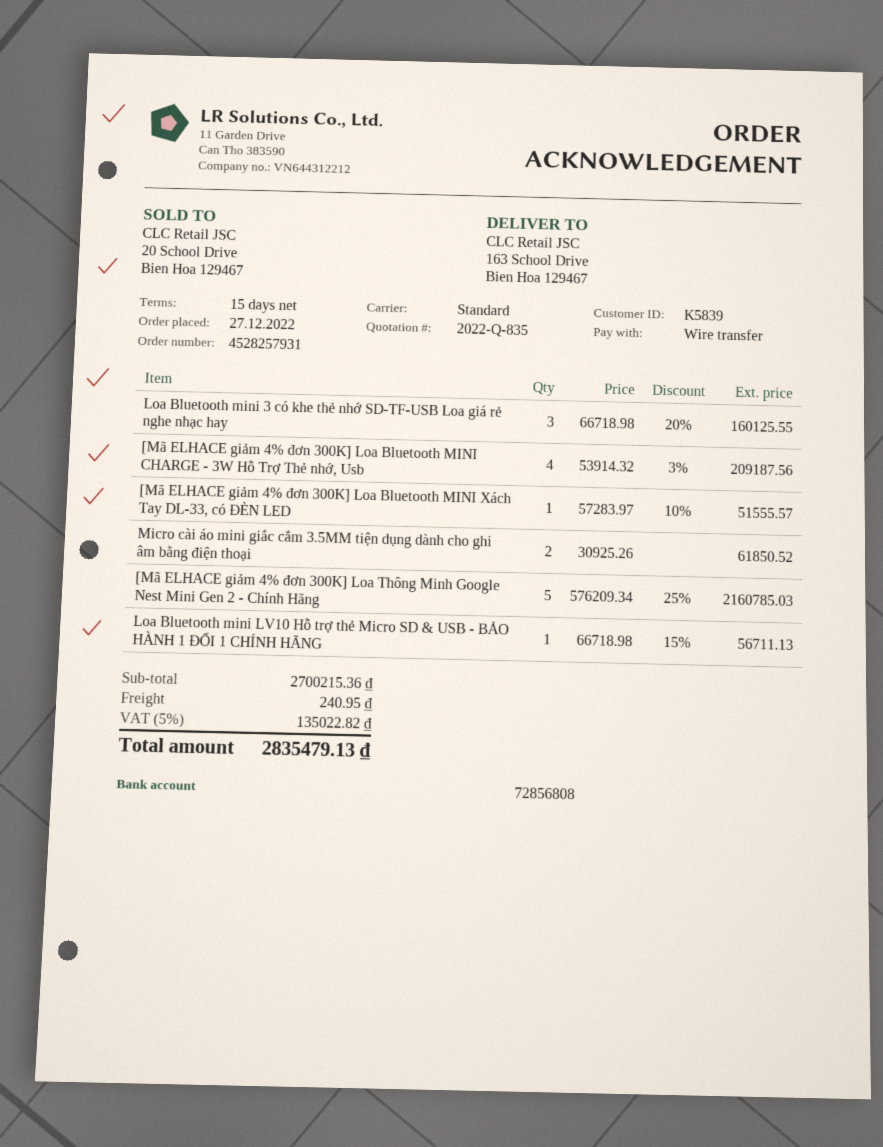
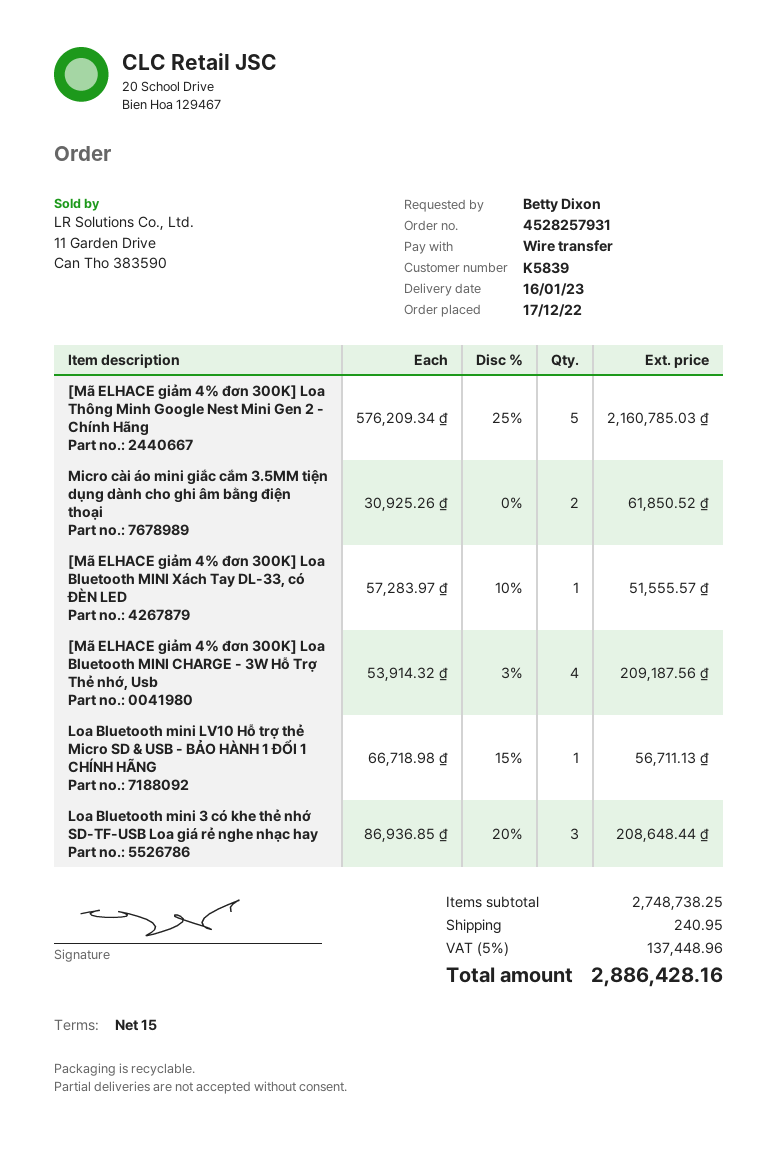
order date: 2022-12-27 -> 2022-12-17
Loa Bluetooth mini 3 có khe thẻ nhớ SD-TF-USB Loa giá rẻ nghe nhạc hay: 3 x 66718.98 - 20% = 160125.55 -> 3 x 86936.85 - 20% = 208648.44
subtotal: 2700215.36 -> 2748738.25
tax: 5% = 135022.82 -> 5% = 137448.96
total: 2835479.13 -> 2886428.16

